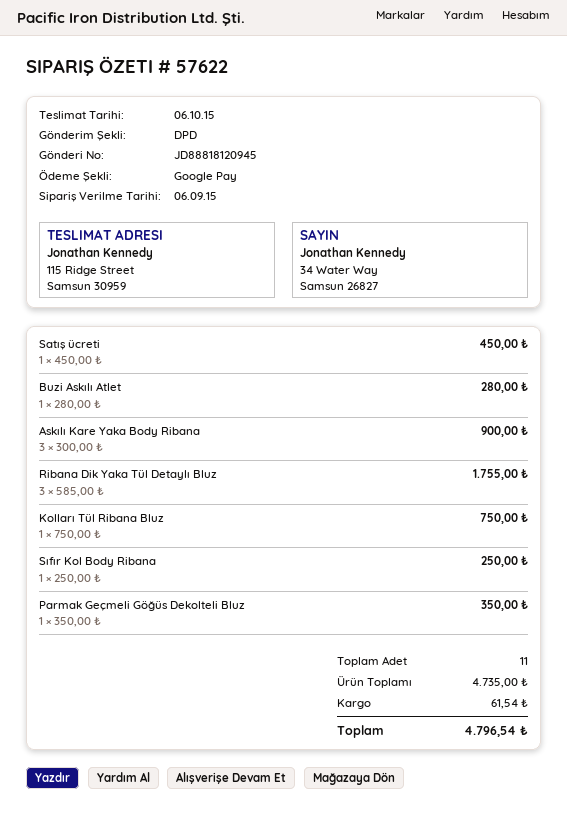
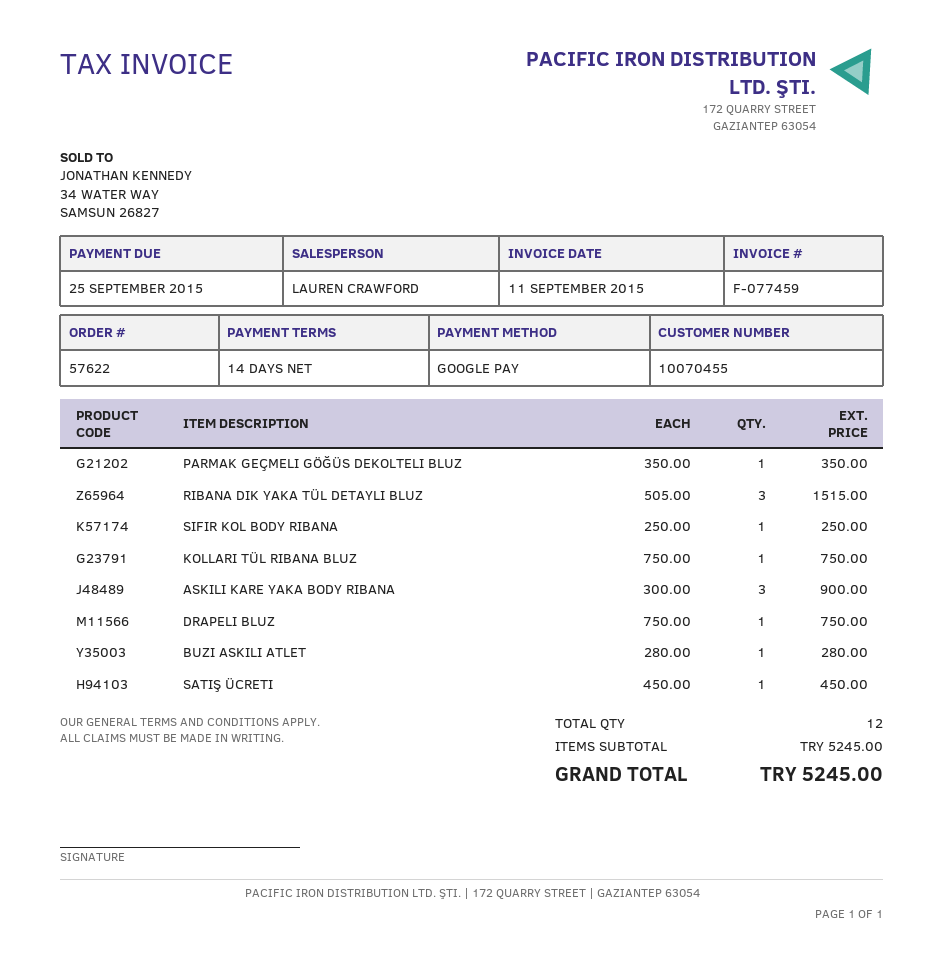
Ribana Dik Yaka Tül Detaylı Bluz: 3 x 585.00 = 1755.00 -> 3 x 505.00 = 1515.00
DRAPELI BLUZ: none -> 1 x 750.00 = 750.00
total quantity: 11 -> 12
subtotal: 4735.00 -> 5245.00
shipping: 61.54 -> none
total: 4796.54 -> 5245.00

